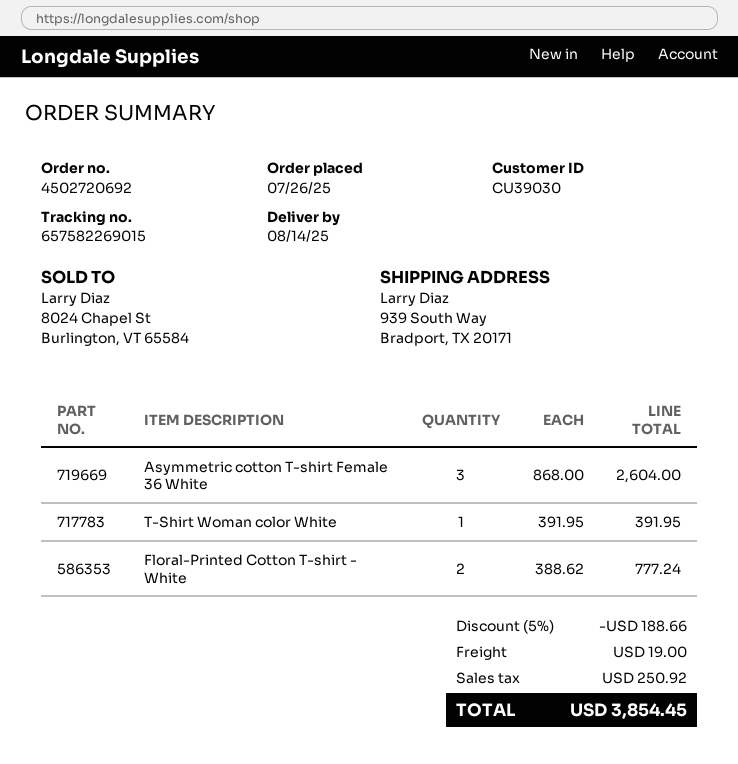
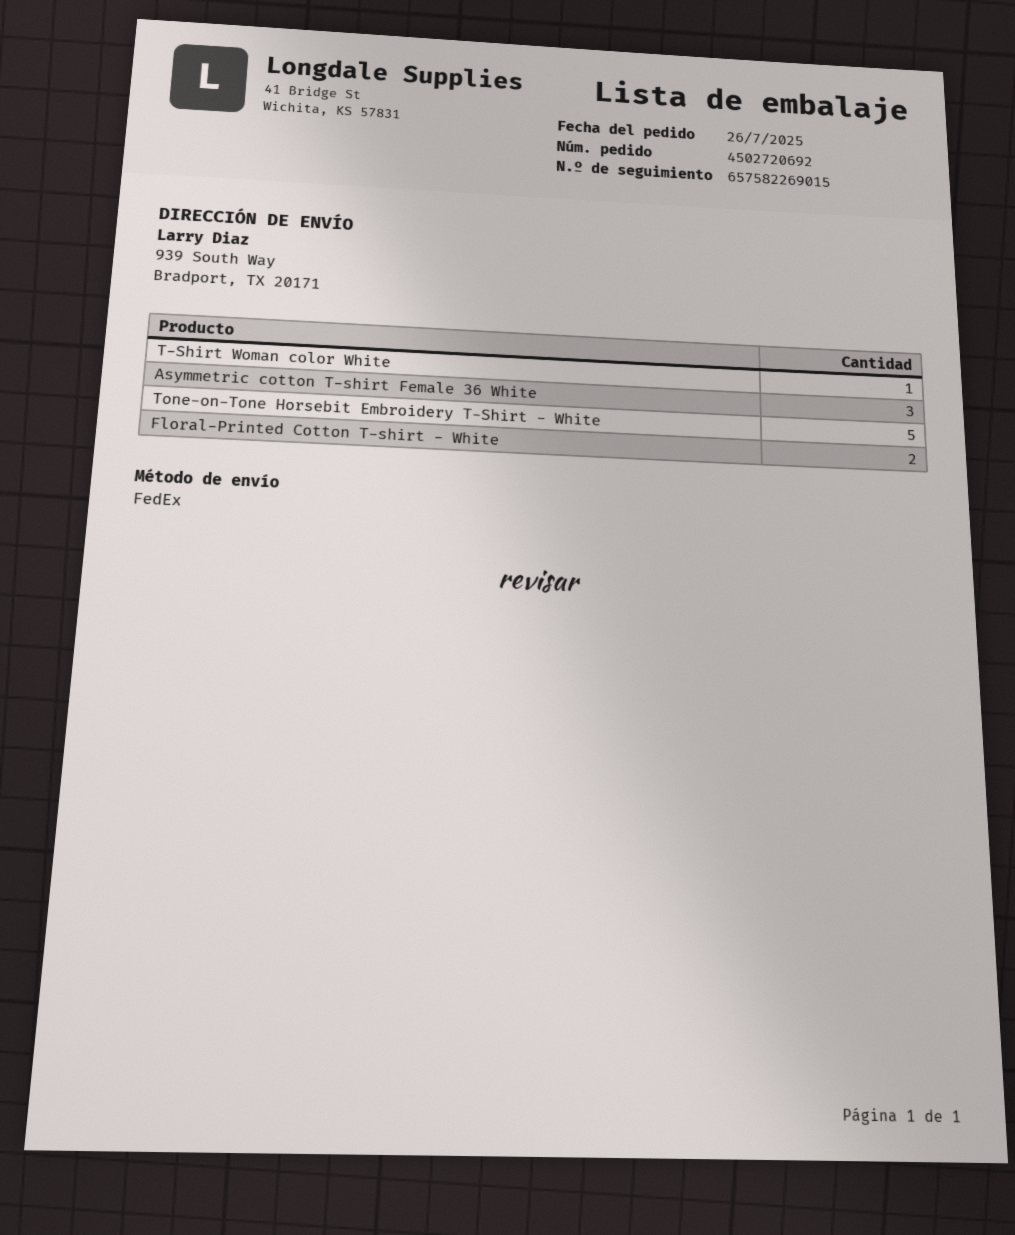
Tone-on-Tone Horsebit Embroidery T-Shirt - White: none -> 5

